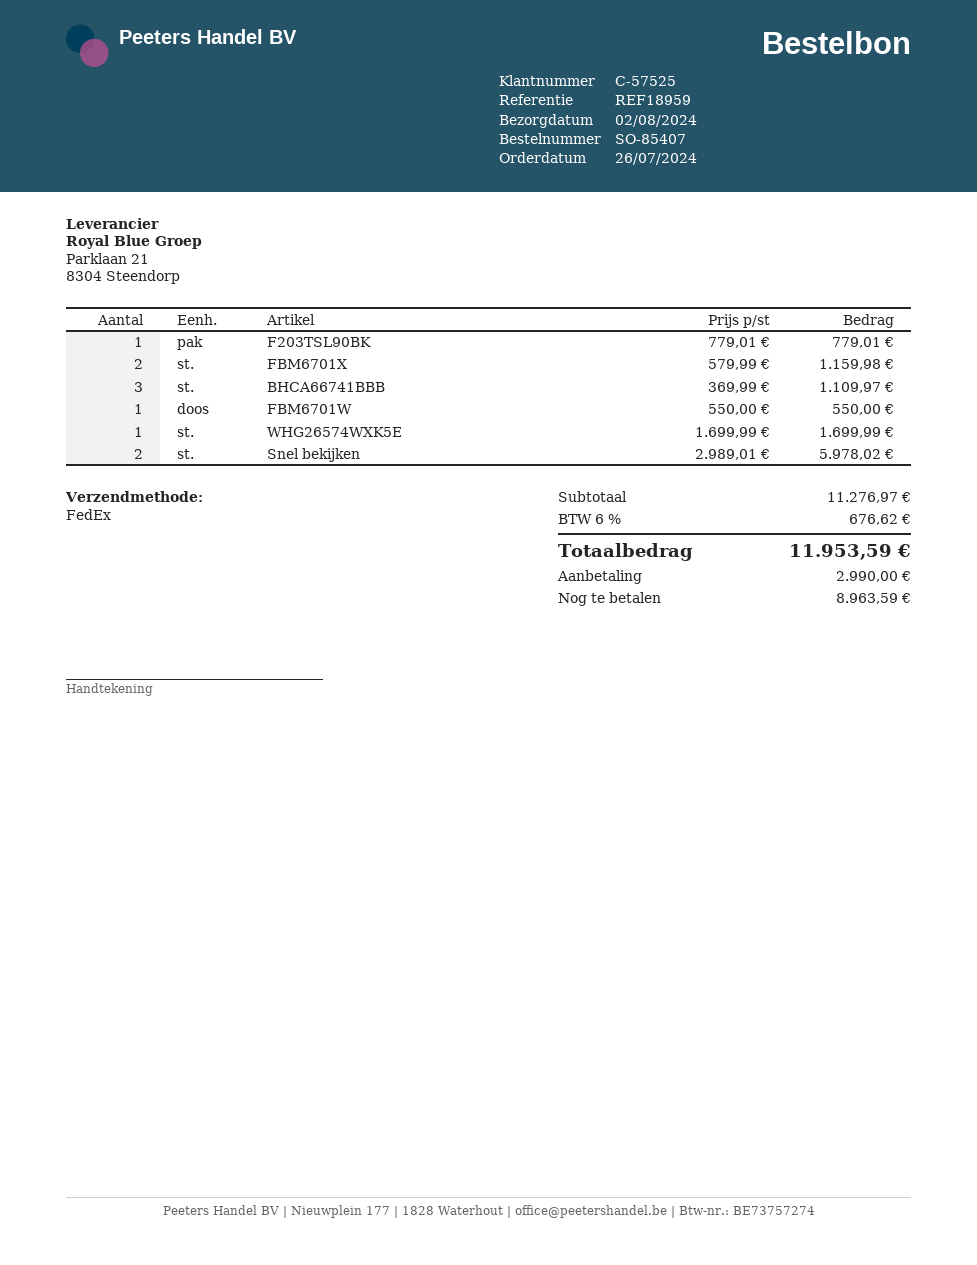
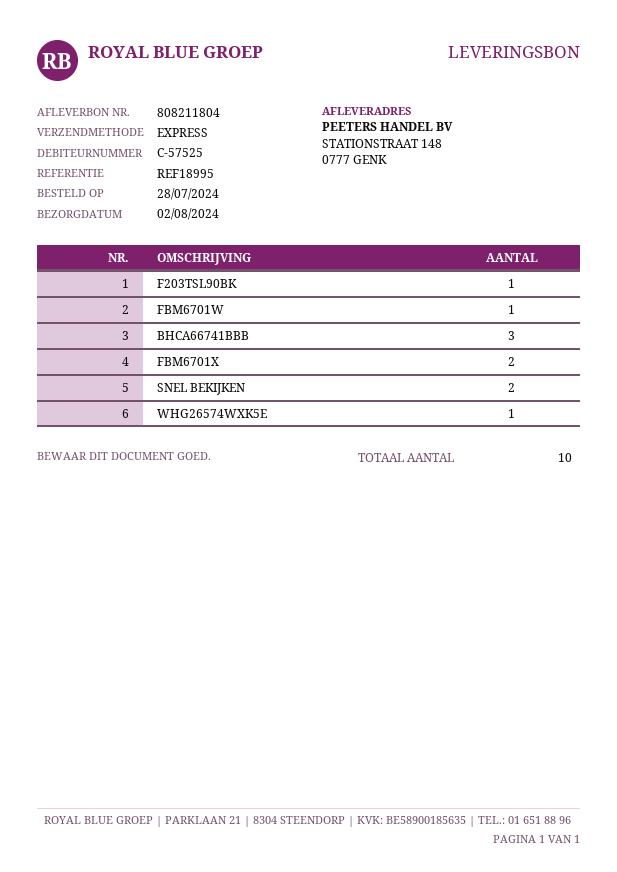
order date: 2024-07-26 -> 2024-07-28
reference: REF18959 -> REF18995
shipping method: FedEx -> express

